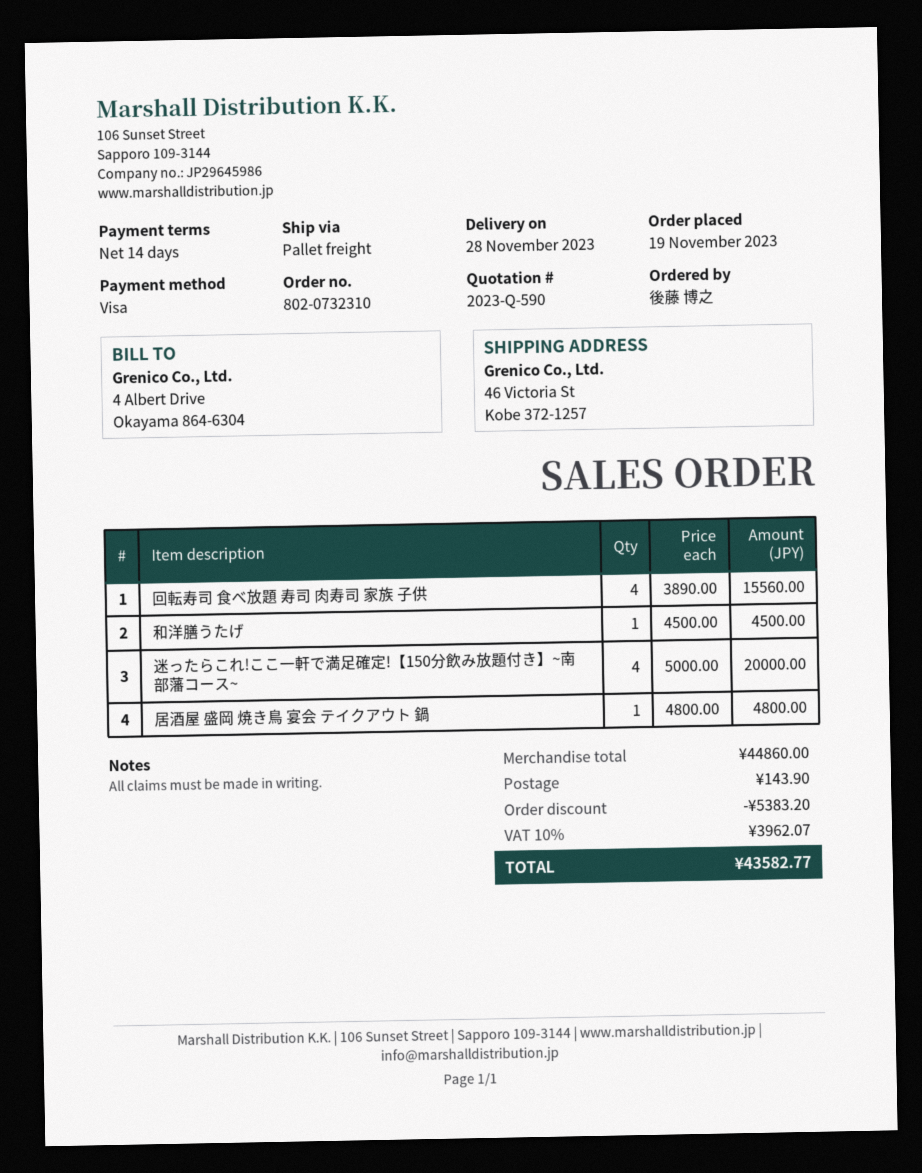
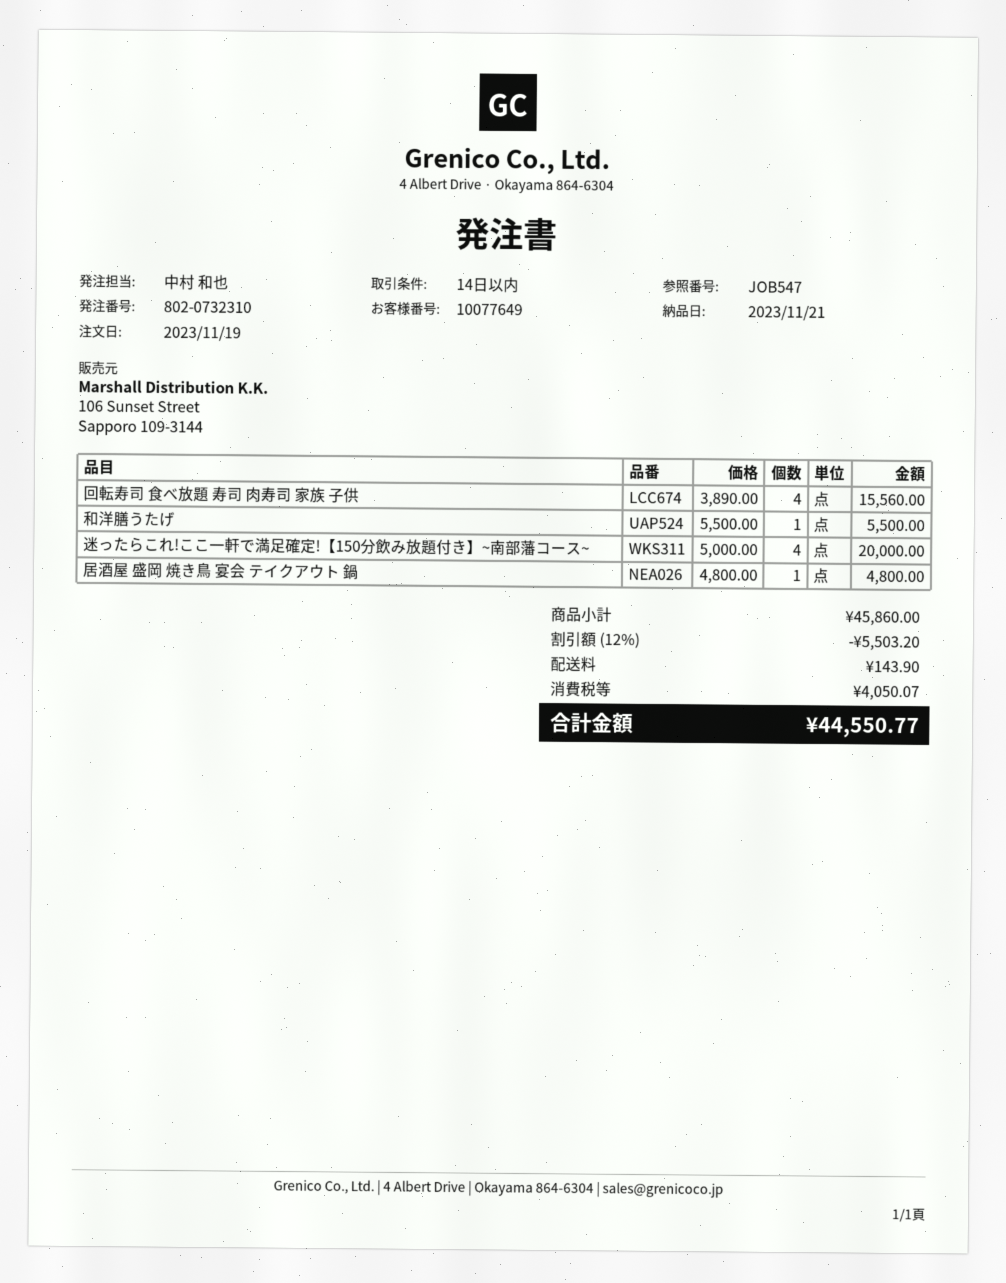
delivery date: 2023-11-28 -> 2023-11-21
ordered by: 後藤 博之 -> 中村 和也
和洋膳うたげ: 1 x 4500.00 = 4500.00 -> 1 x 5500.00 = 5500.00
subtotal: 44860.00 -> 45860.00
discount: 5383.20 -> 5503.20
tax: 3962.07 -> 4050.07
total: 43582.77 -> 44550.77

